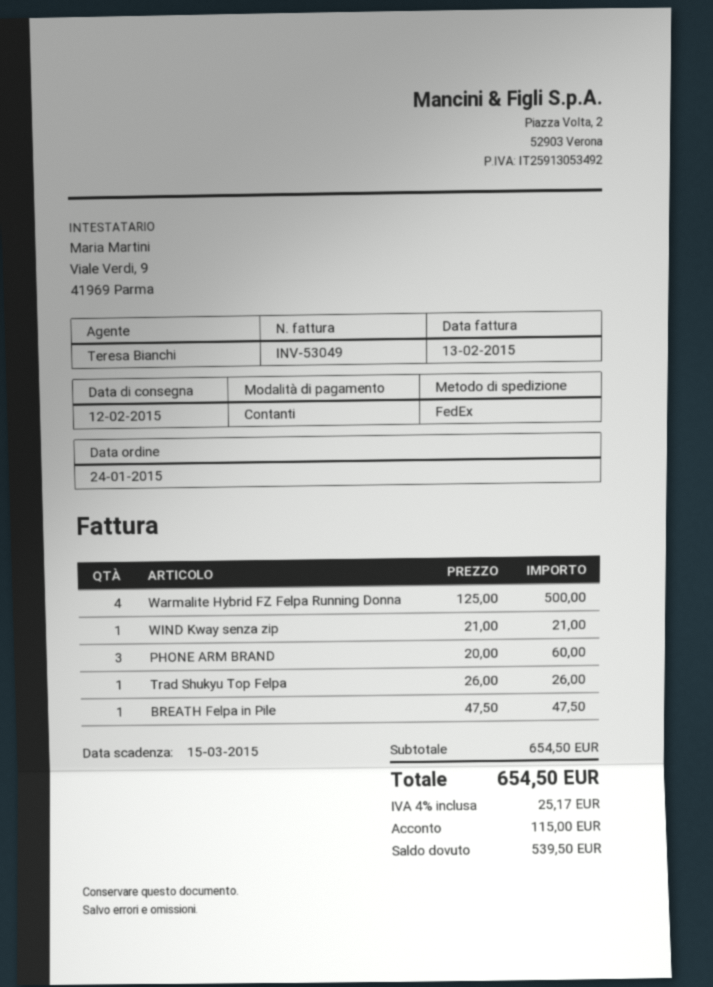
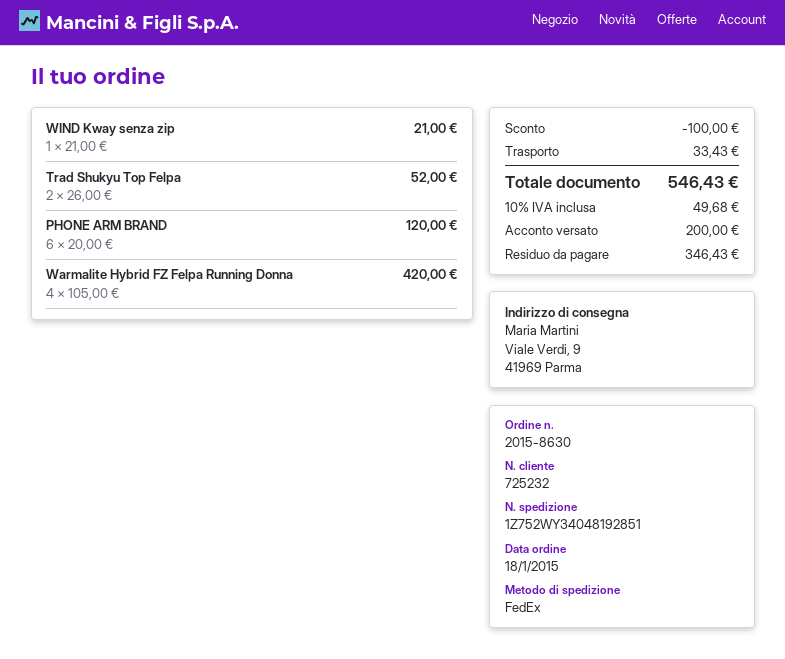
order date: 2015-01-24 -> 2015-01-18
Warmalite Hybrid FZ Felpa Running Donna: 4 x 125.00 = 500.00 -> 4 x 105.00 = 420.00
PHONE ARM BRAND: 3 x 20.00 = 60.00 -> 6 x 20.00 = 120.00
Trad Shukyu Top Felpa: 1 x 26.00 = 26.00 -> 2 x 26.00 = 52.00
BREATH Felpa in Pile: 1 x 47.50 = 47.50 -> none
discount: none -> 100.00
shipping: none -> 33.43
tax: 4% = 25.17 -> 10% = 49.68
total: 654.50 -> 546.43
deposit: 115.00 -> 200.00
balance: 539.50 -> 346.43

